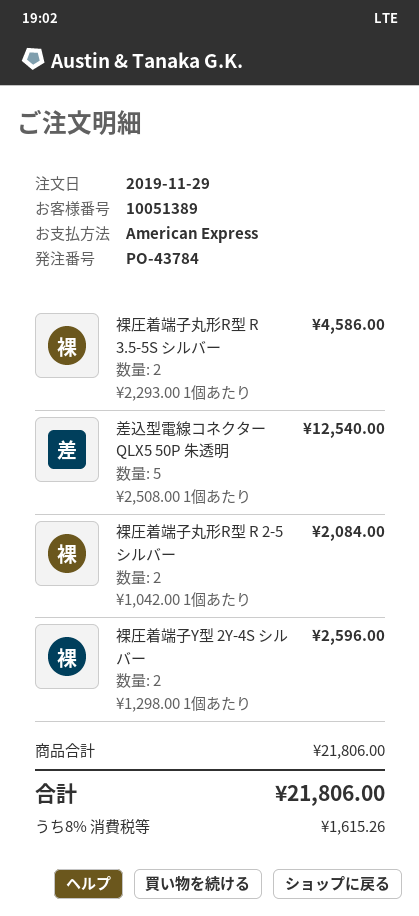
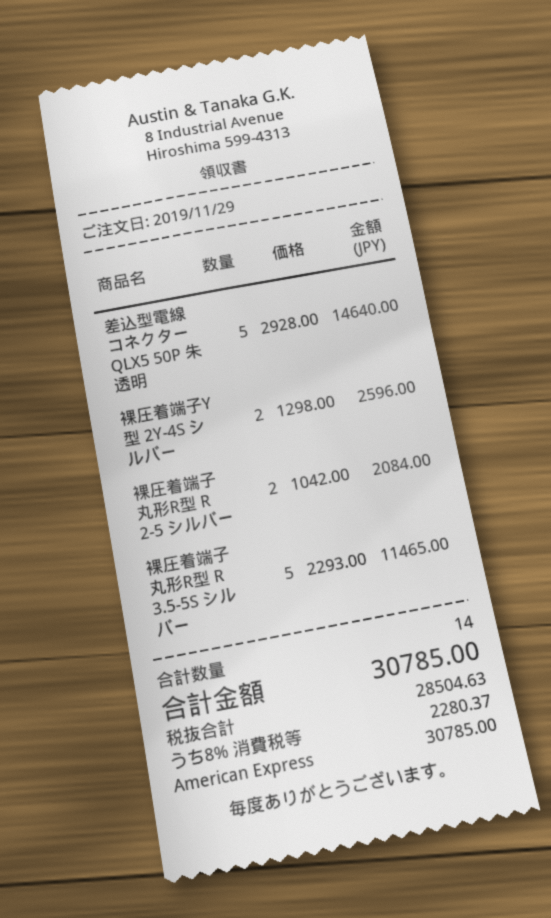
裸圧着端子丸形R型 R 3.5-5S シルバー: 2 x 2293.00 = 4586.00 -> 5 x 2293.00 = 11465.00
差込型電線コネクター QLX5 50P 朱透明: 5 x 2508.00 = 12540.00 -> 5 x 2928.00 = 14640.00
tax: 8% = 1615.26 -> 8% = 2280.37
total: 21806.00 -> 30785.00

